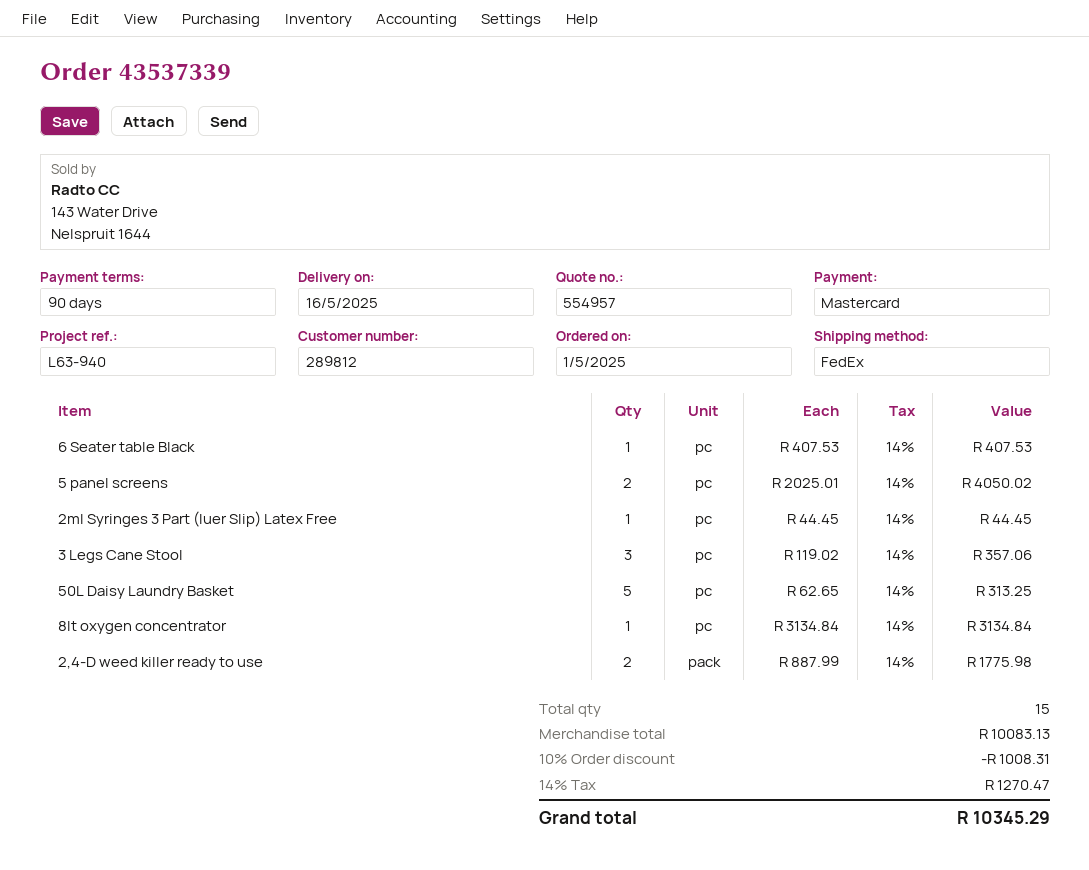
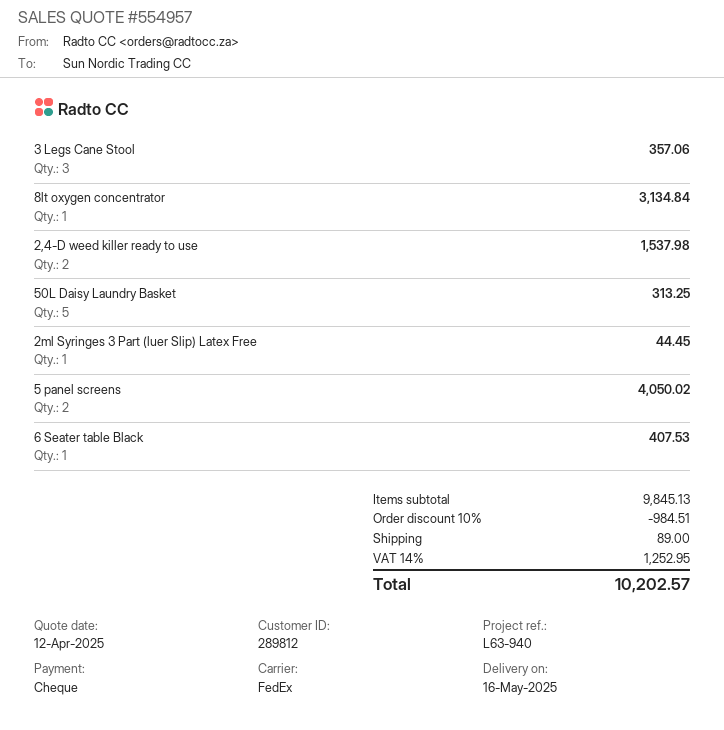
payment method: Mastercard -> cheque
2,4-D weed killer ready to use: 2 for 1775.98 -> 2 for 1537.98
subtotal: 10083.13 -> 9845.13
discount: 10% = 1008.31 -> 10% = 984.51
shipping: none -> 89.00
tax: 14% = 1270.47 -> 14% = 1252.95
total: 10345.29 -> 10202.57

